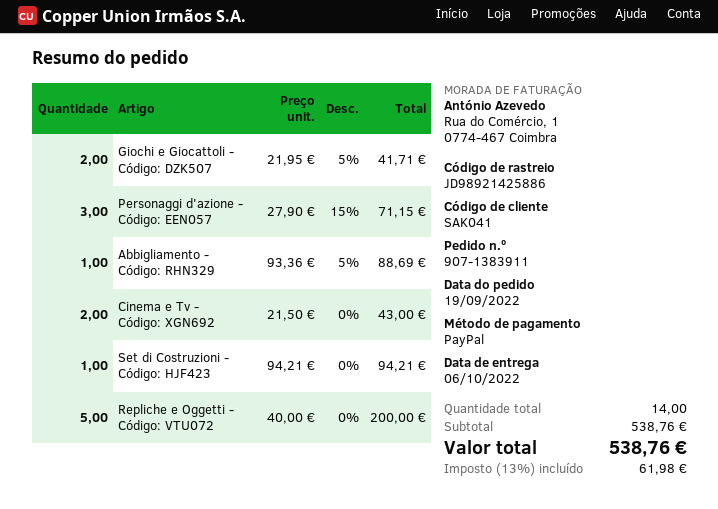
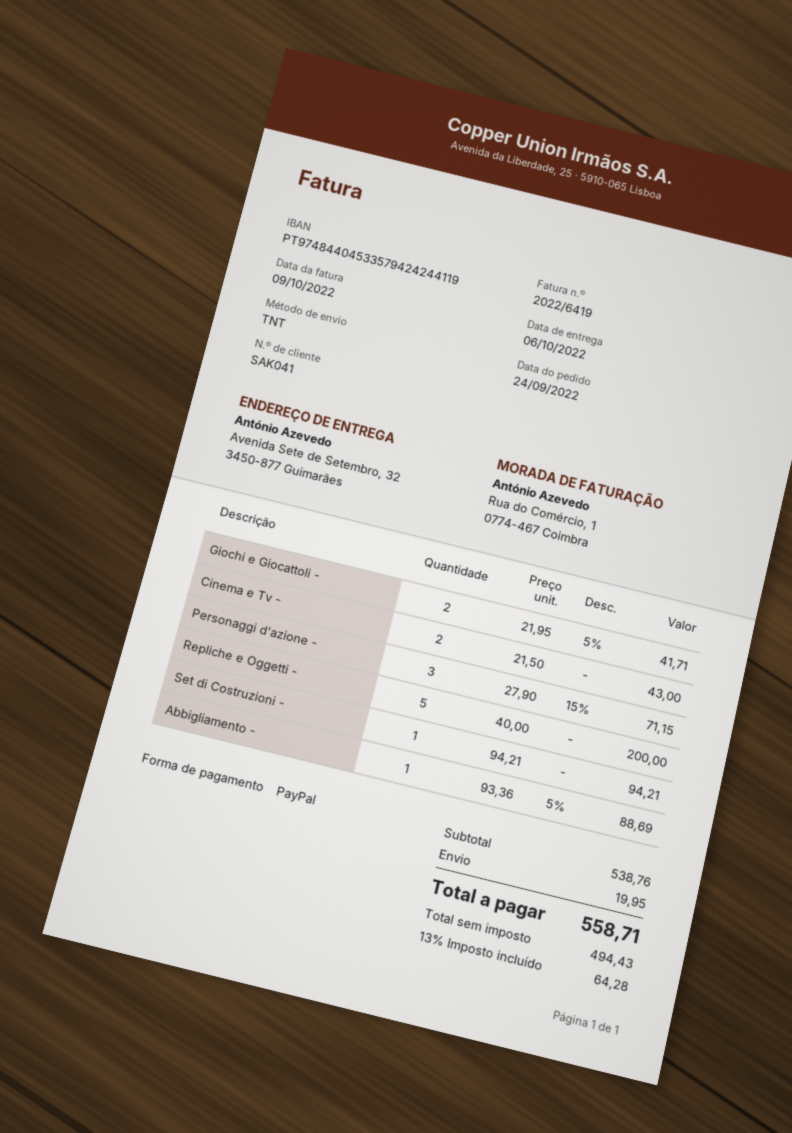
order date: 2022-09-19 -> 2022-09-24
shipping: none -> 19.95
tax: 13% = 61.98 -> 13% = 64.28
total: 538.76 -> 558.71

